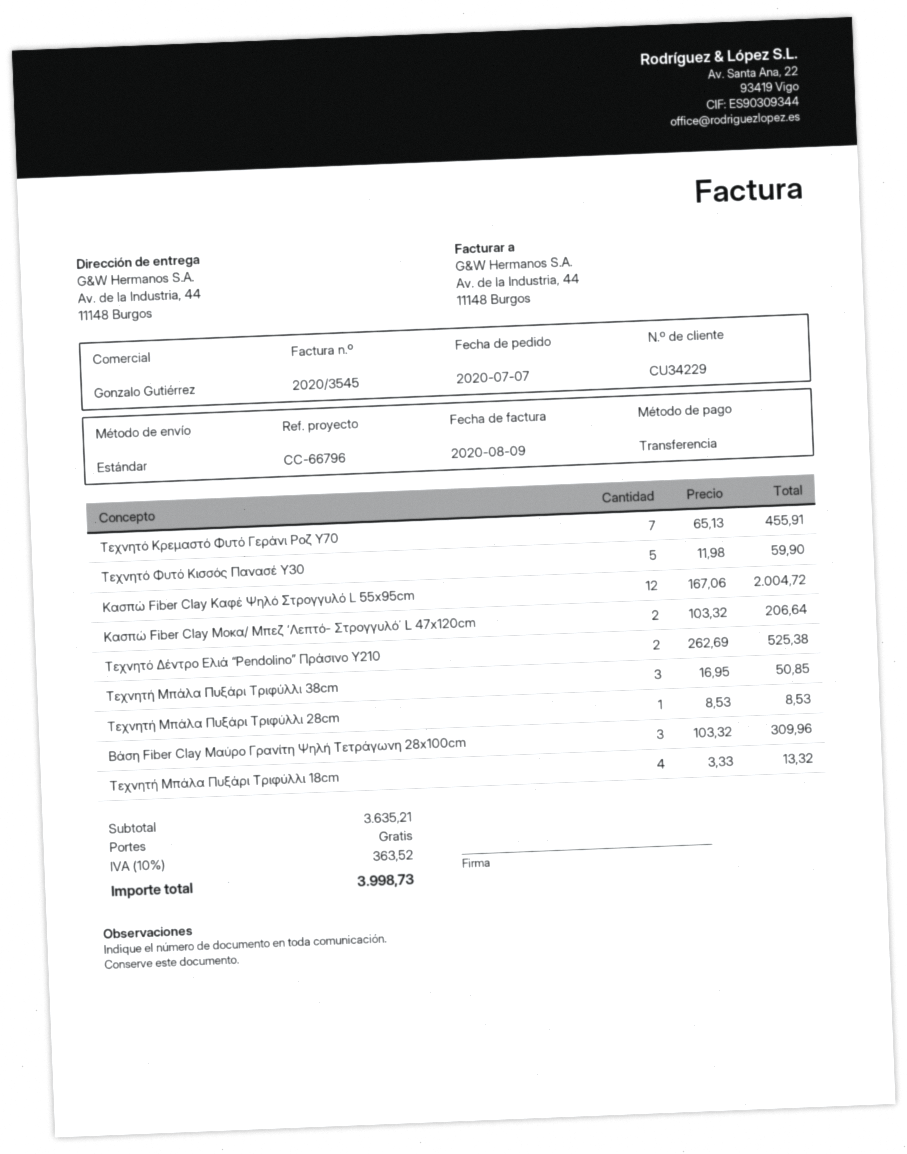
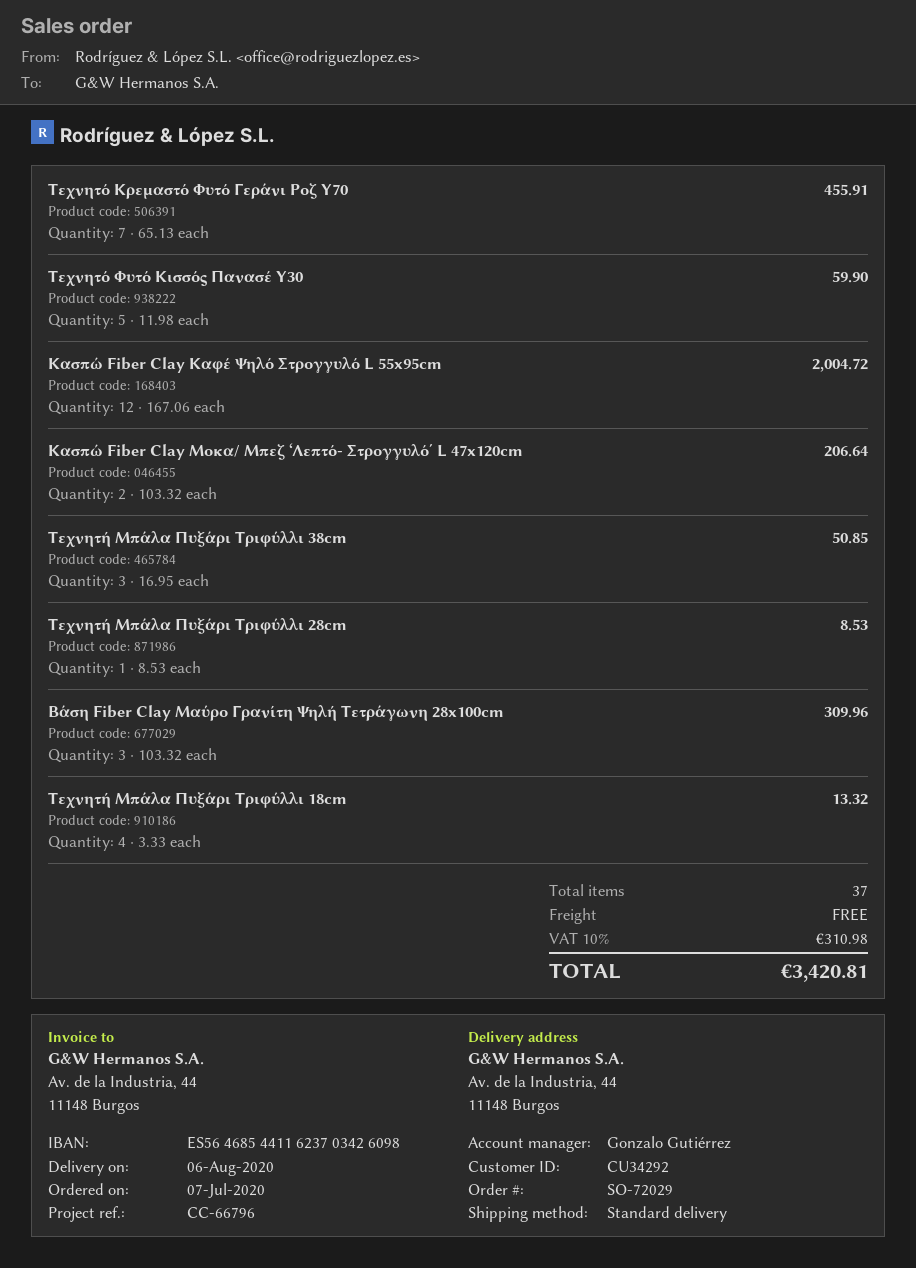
customer number: CU34229 -> CU34292
Τεχνητό Δέντρο Ελιά “Pendolino” Πράσινο Υ210: 2 x 262.69 = 525.38 -> none
tax: 10% = 363.52 -> 10% = 310.98
total: 3998.73 -> 3420.81

